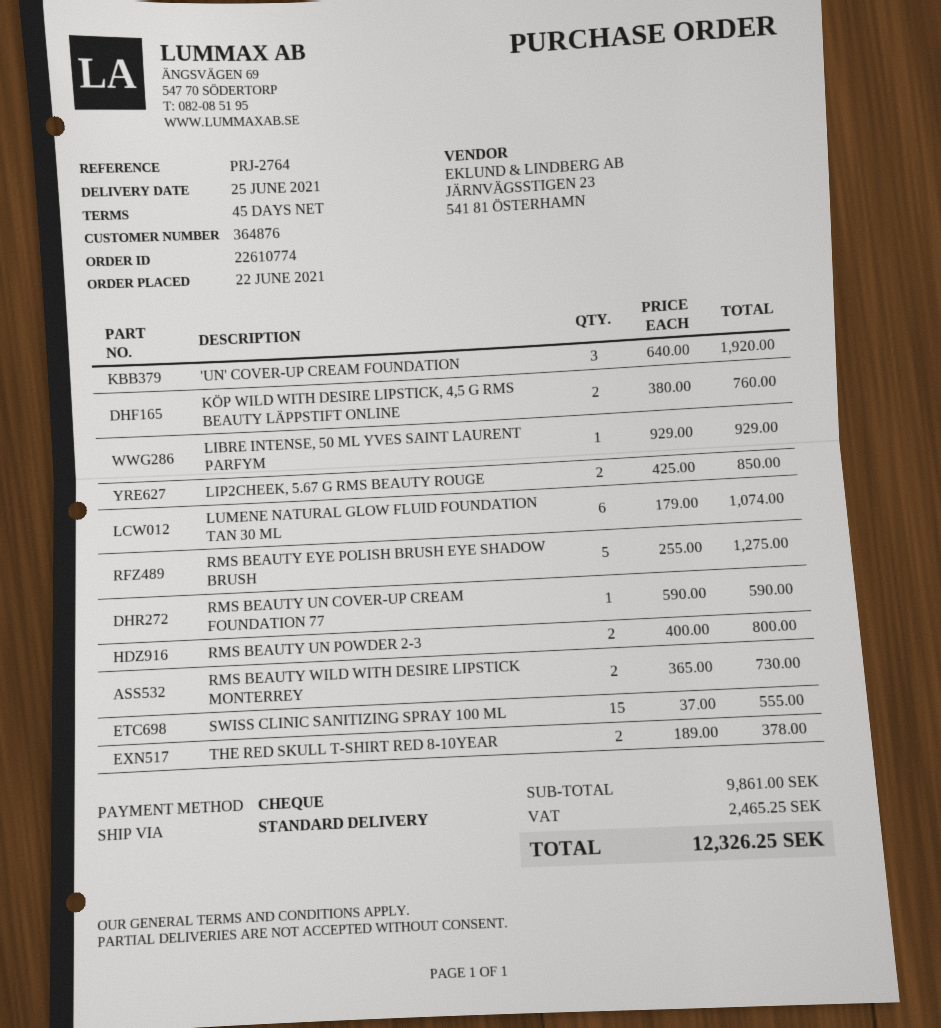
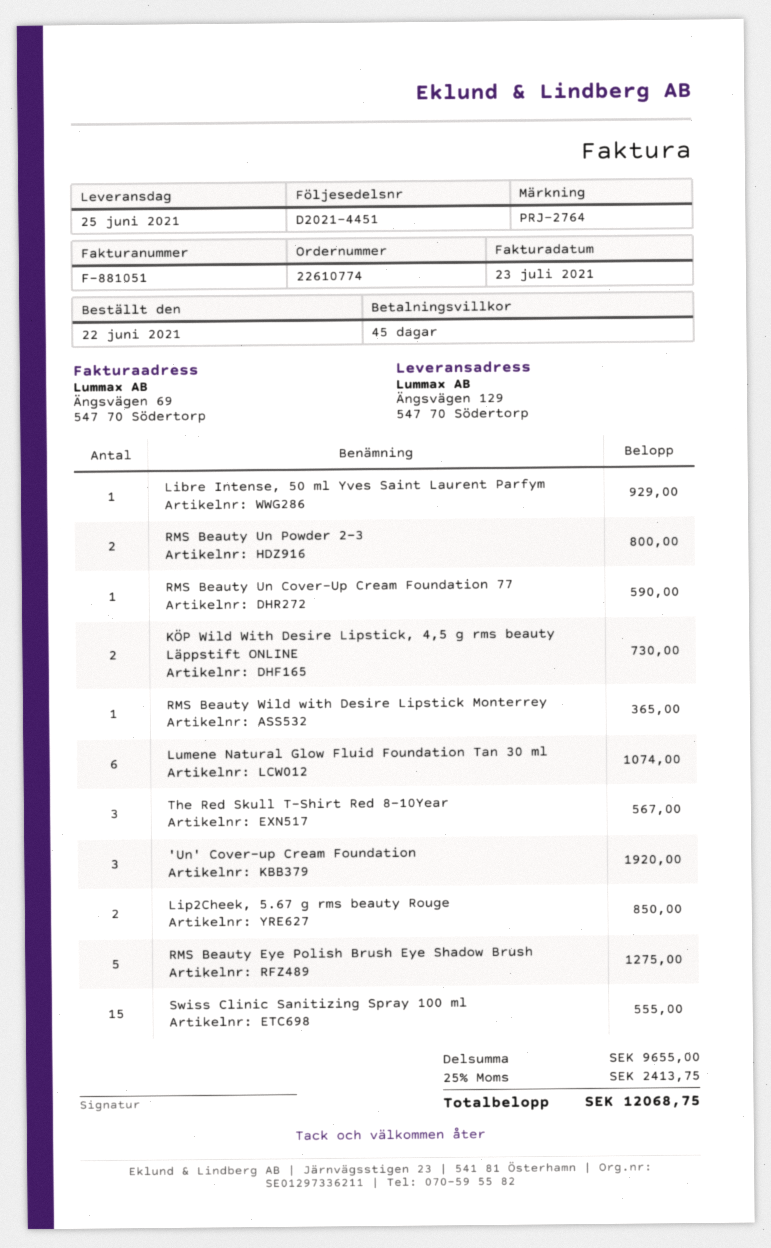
KÖP WILD WITH DESIRE LIPSTICK, 4,5 G RMS BEAUTY LÄPPSTIFT ONLINE: 2 for 760.00 -> 2 for 730.00
RMS BEAUTY WILD WITH DESIRE LIPSTICK MONTERREY: 2 for 730.00 -> 1 for 365.00
THE RED SKULL T-SHIRT RED 8-10YEAR: 2 for 378.00 -> 3 for 567.00
subtotal: 9861.00 -> 9655.00
tax: 2465.25 -> 2413.75
total: 12326.25 -> 12068.75

